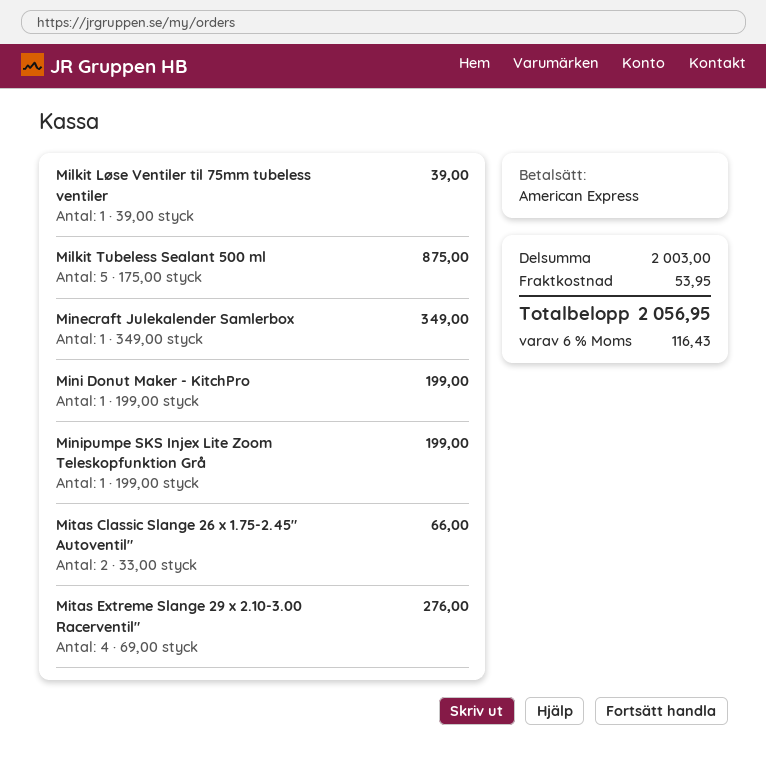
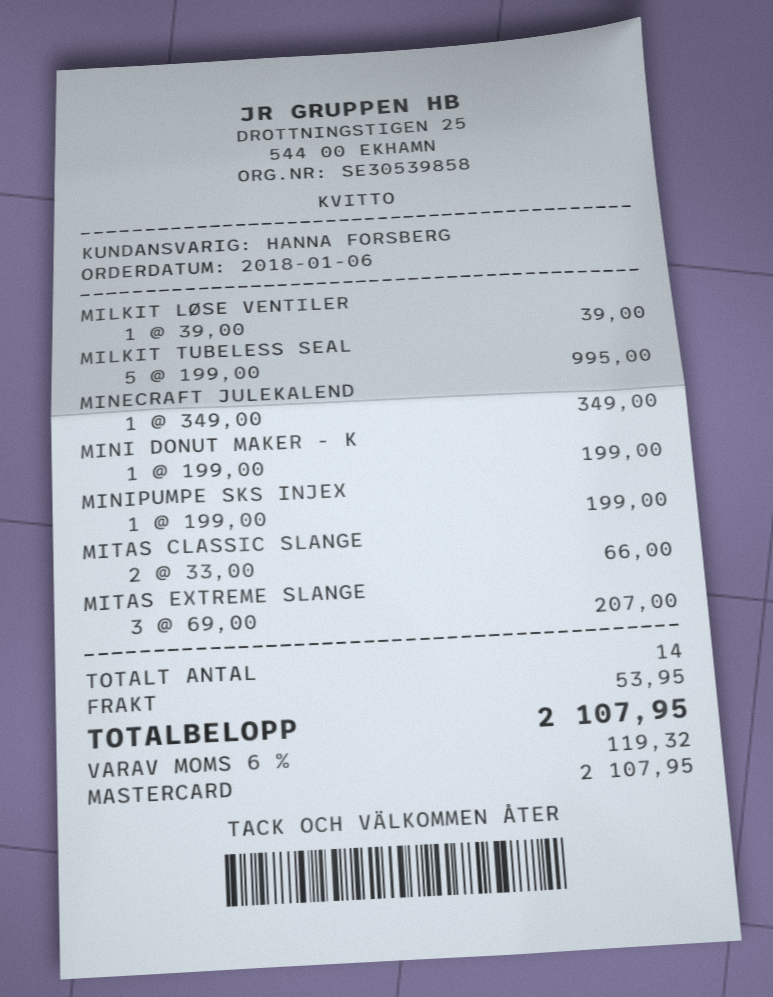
payment method: American Express -> Mastercard
Milkit Tubeless Sealant 500 ml: 5 x 175.00 = 875.00 -> 5 x 199.00 = 995.00
Mitas Extreme Slange 29 x 2.10-3.00 Racerventil": 4 x 69.00 = 276.00 -> 3 x 69.00 = 207.00
tax: 6% = 116.43 -> 6% = 119.32
total: 2056.95 -> 2107.95

